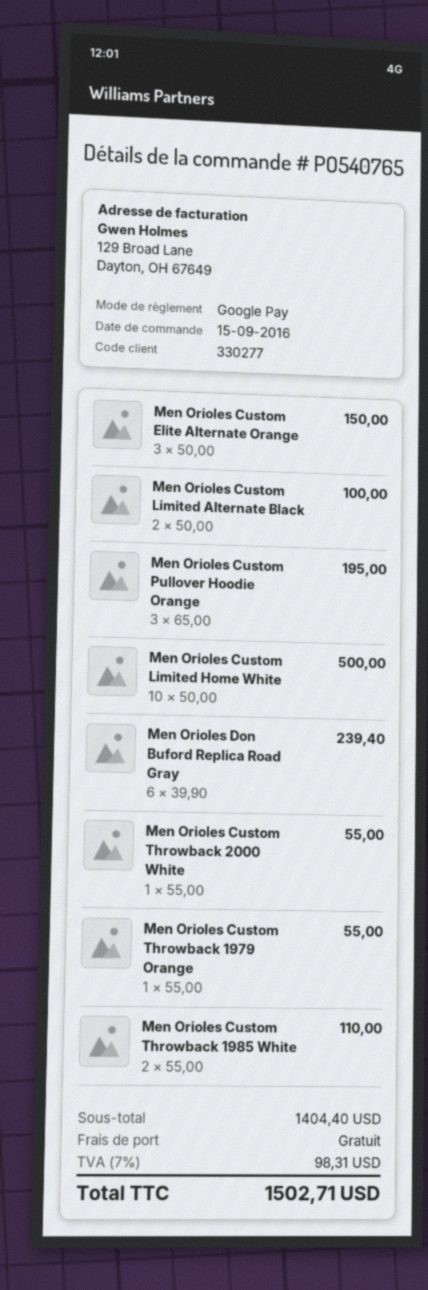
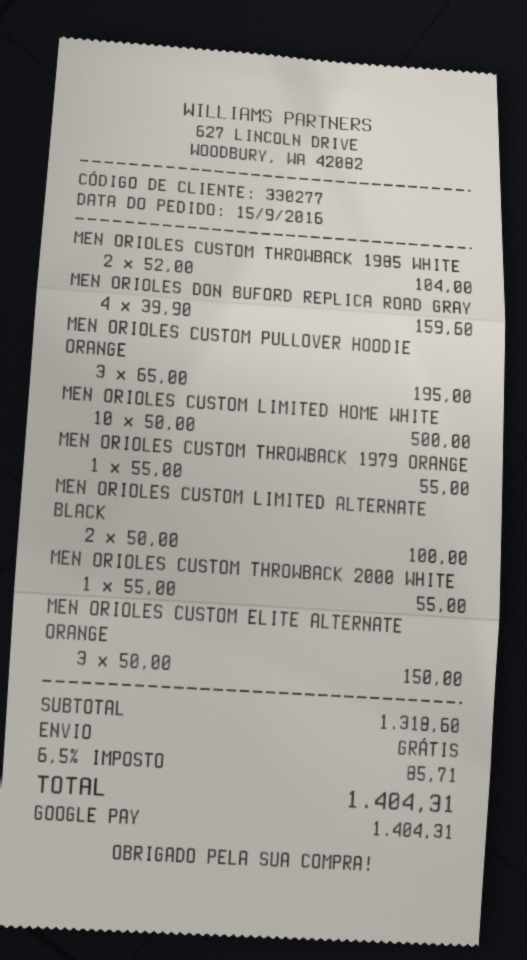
Men Orioles Don Buford Replica Road Gray: 6 x 39.90 = 239.40 -> 4 x 39.90 = 159.60
Men Orioles Custom Throwback 1985 White: 2 x 55.00 = 110.00 -> 2 x 52.00 = 104.00
subtotal: 1404.40 -> 1318.60
tax: 7% = 98.31 -> 6.5% = 85.71
total: 1502.71 -> 1404.31

